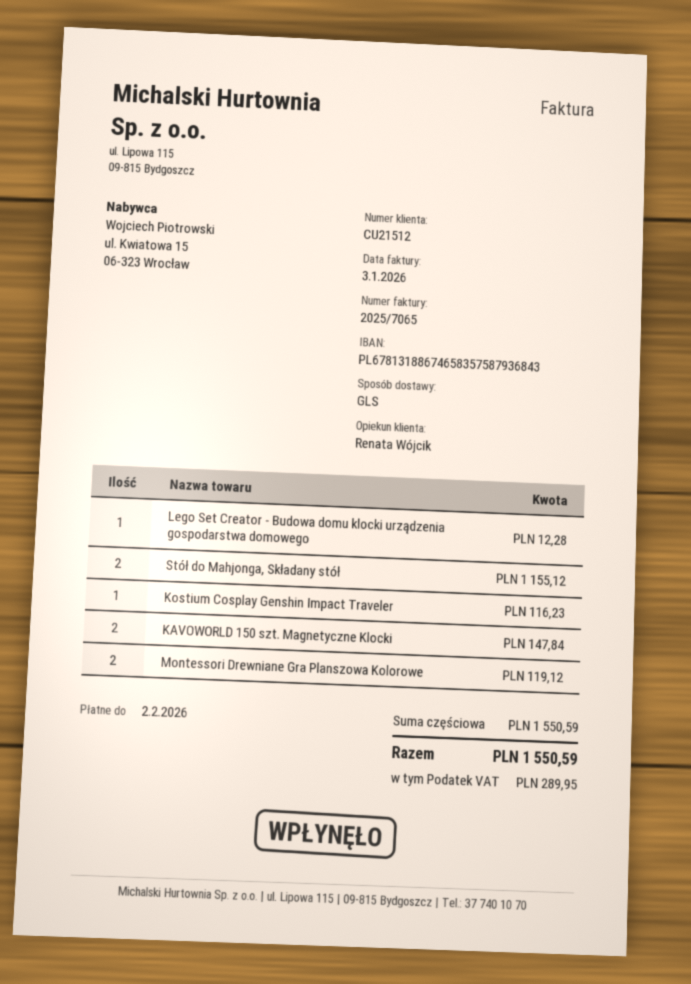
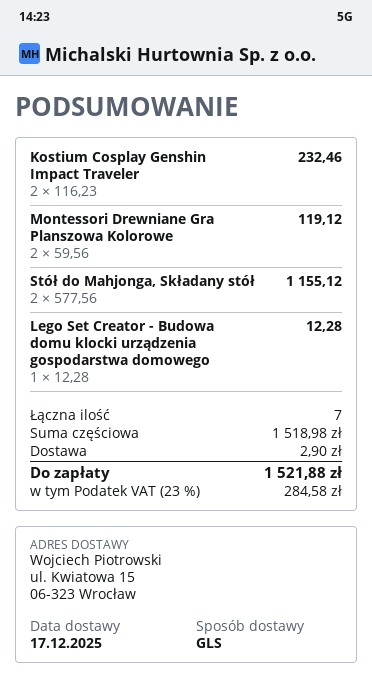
Kostium Cosplay Genshin Impact Traveler: 1 for 116.23 -> 2 for 232.46
KAVOWORLD 150 szt. Magnetyczne Klocki: 2 for 147.84 -> none
subtotal: 1550.59 -> 1518.98
shipping: none -> 2.90
tax: 289.95 -> 284.58
total: 1550.59 -> 1521.88

